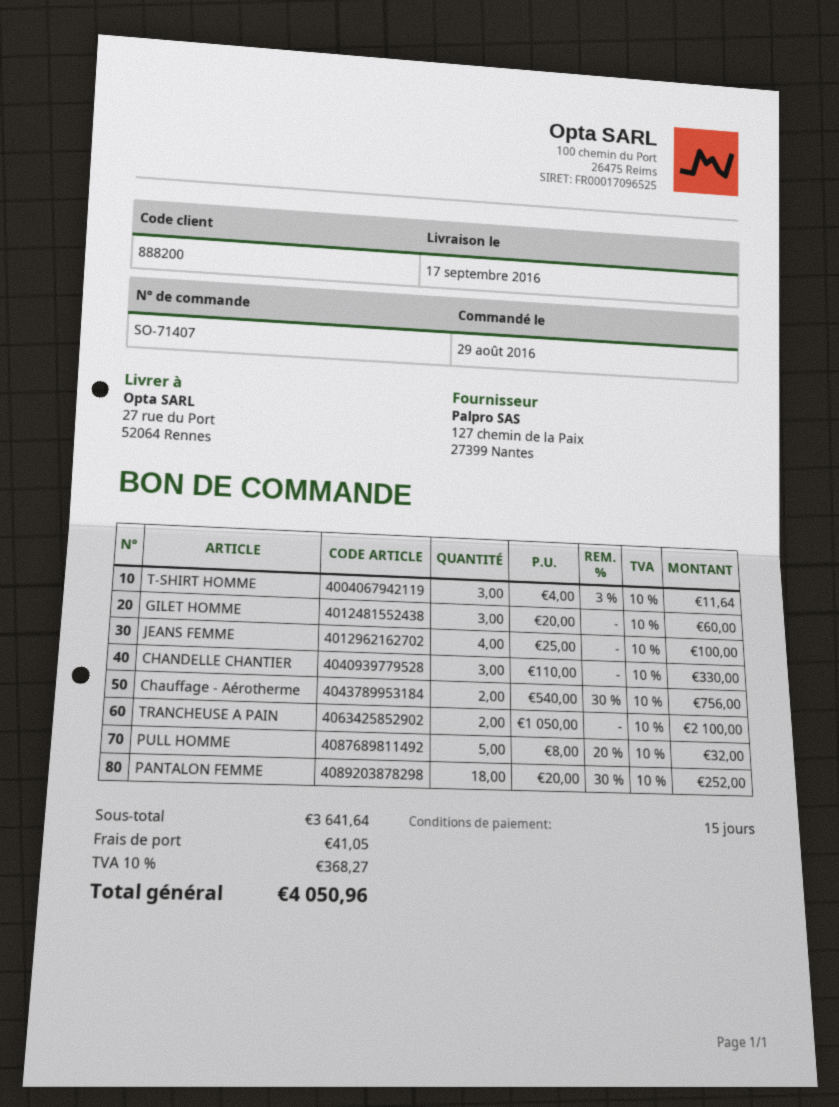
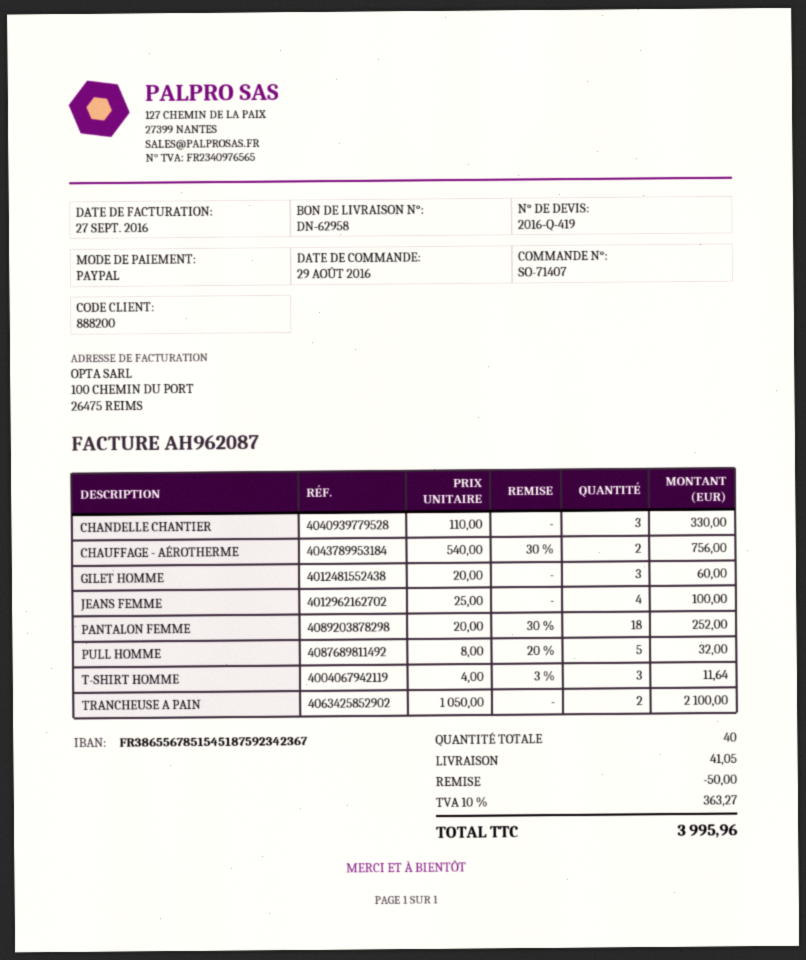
discount: none -> 50.00
tax: 10% = 368.27 -> 10% = 363.27
total: 4050.96 -> 3995.96

